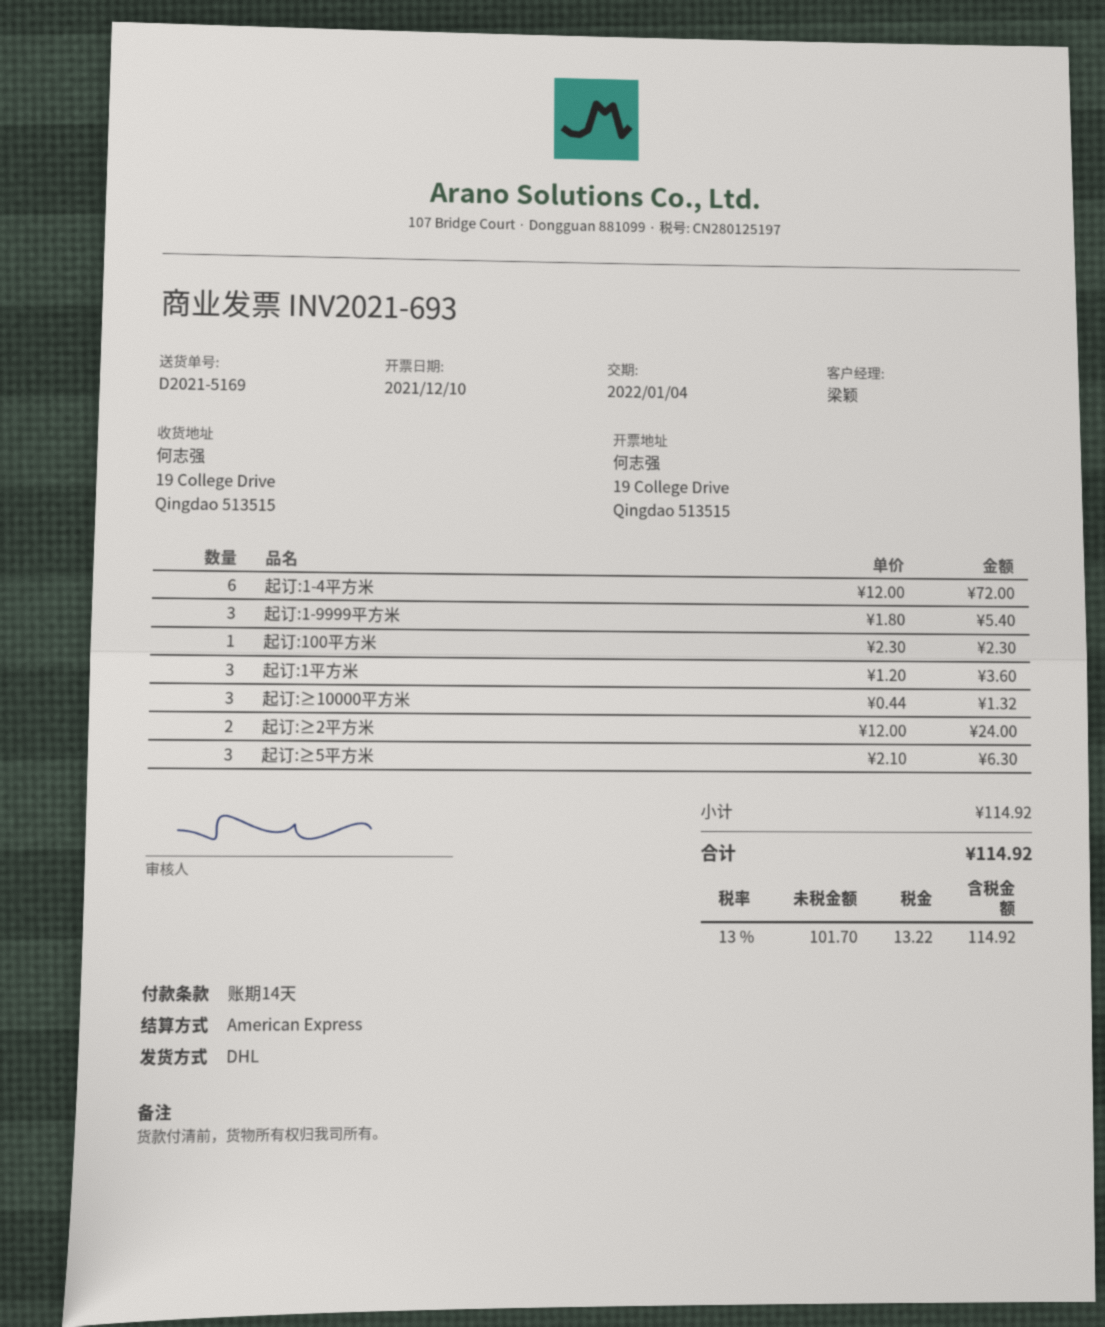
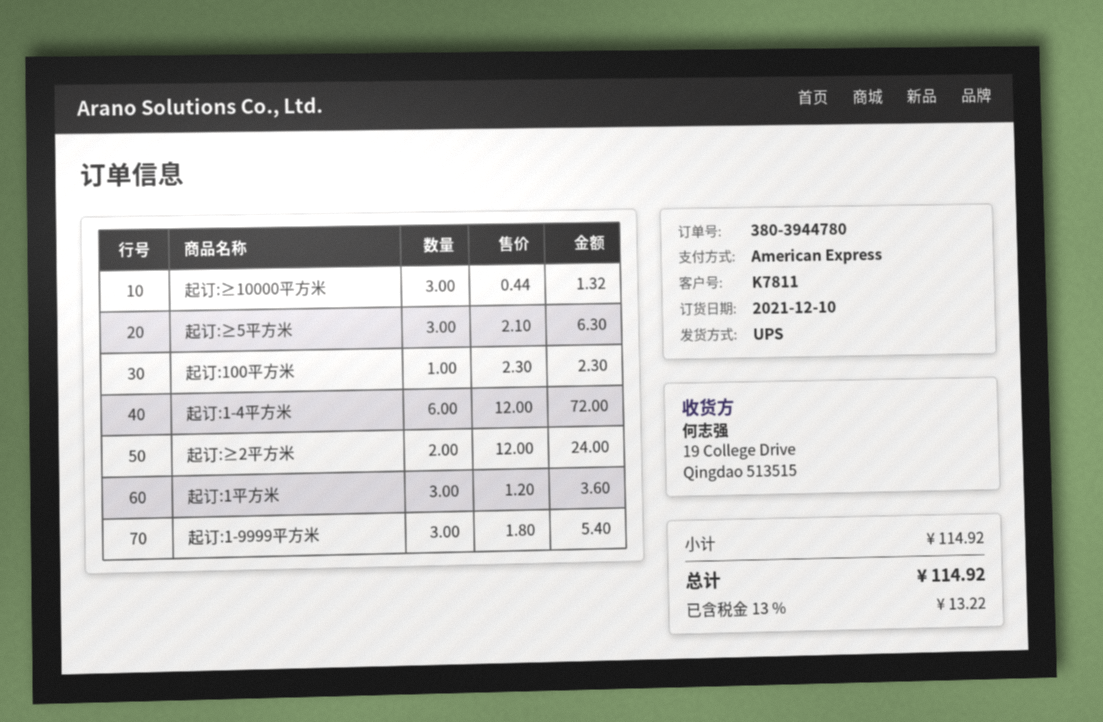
shipping method: DHL -> UPS

